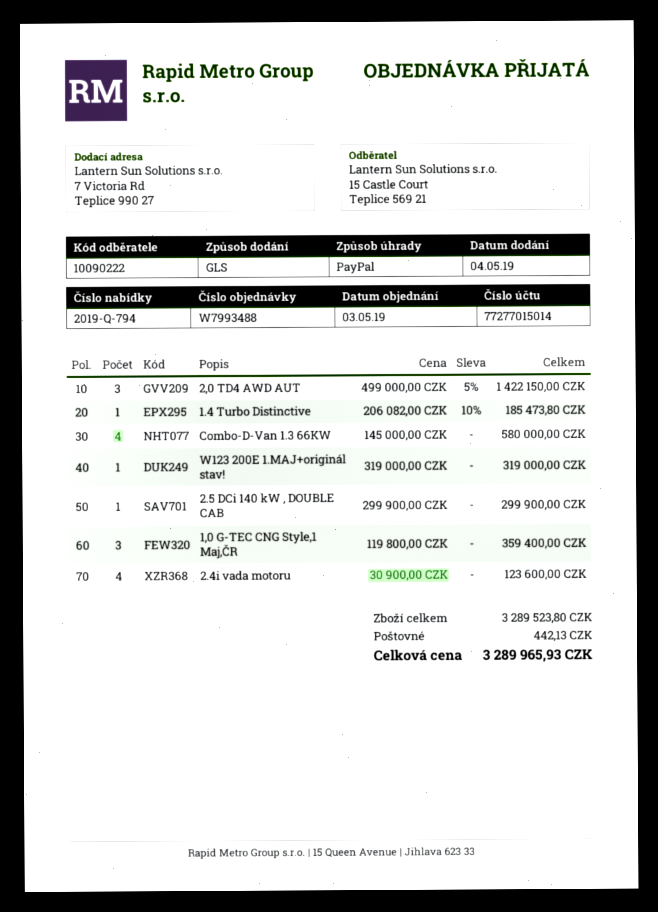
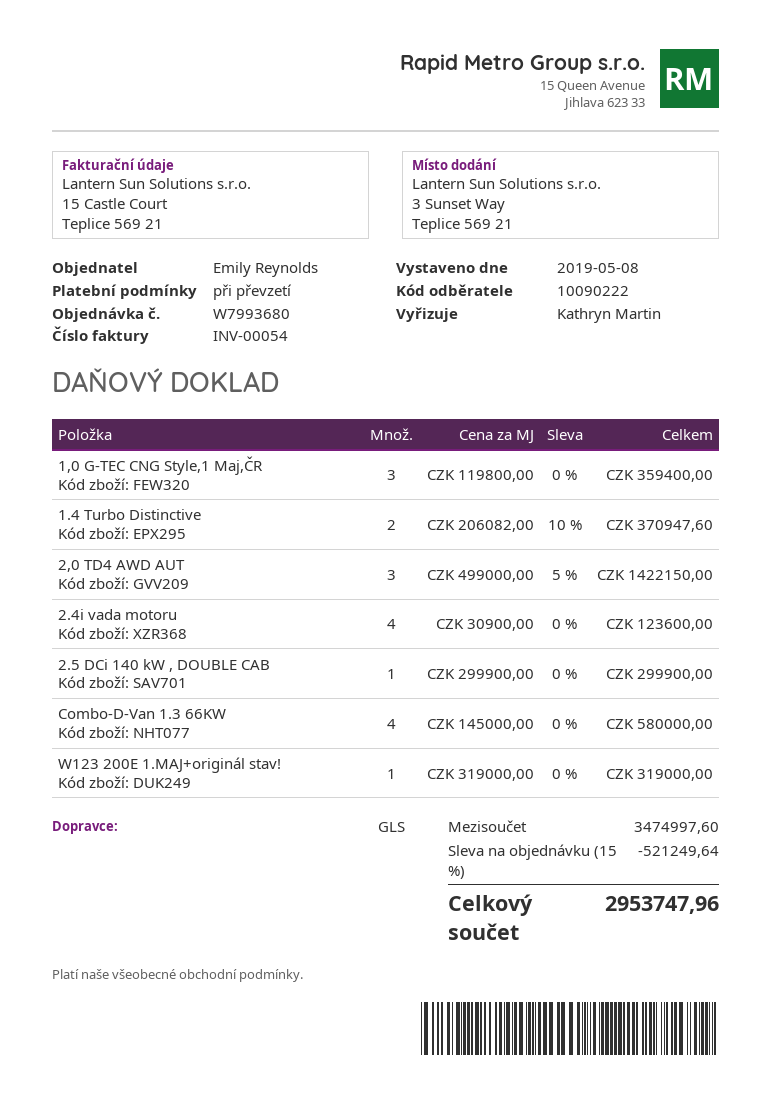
order number: W7993488 -> W7993680
ship to: 7 Victoria Rd, Teplice 990 27 -> 3 Sunset Way, Teplice 569 21
1.4 Turbo Distinctive: 1 x 206082.00 - 10% = 185473.80 -> 2 x 206082.00 - 10% = 370947.60
subtotal: 3289523.80 -> 3474997.60
discount: none -> 15% = 521249.64
shipping: 442.13 -> none
total: 3289965.93 -> 2953747.96

